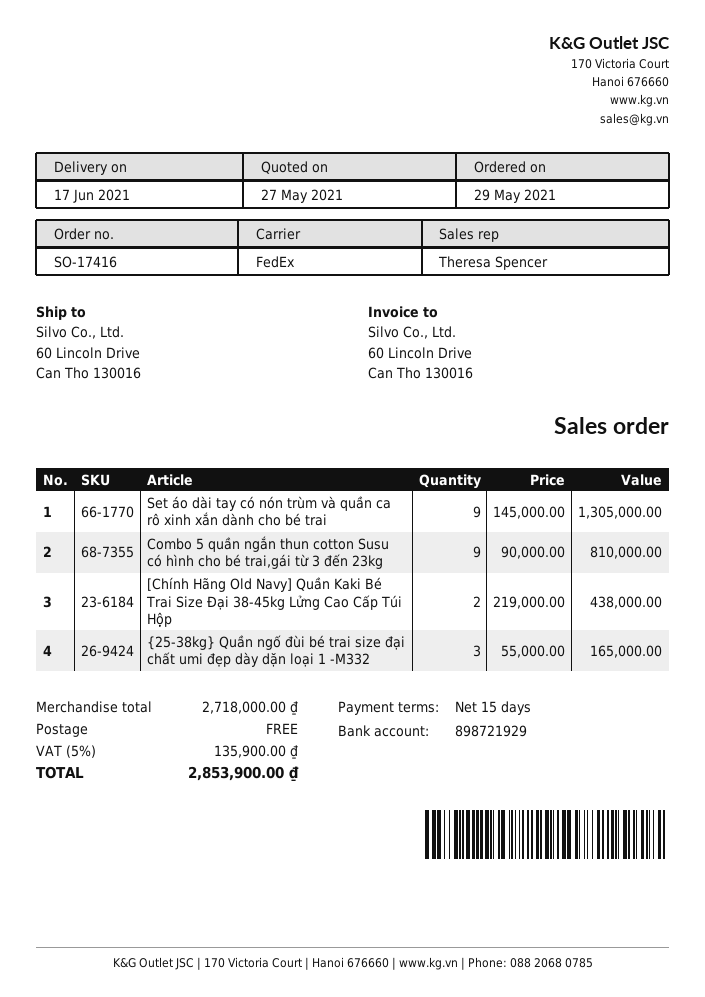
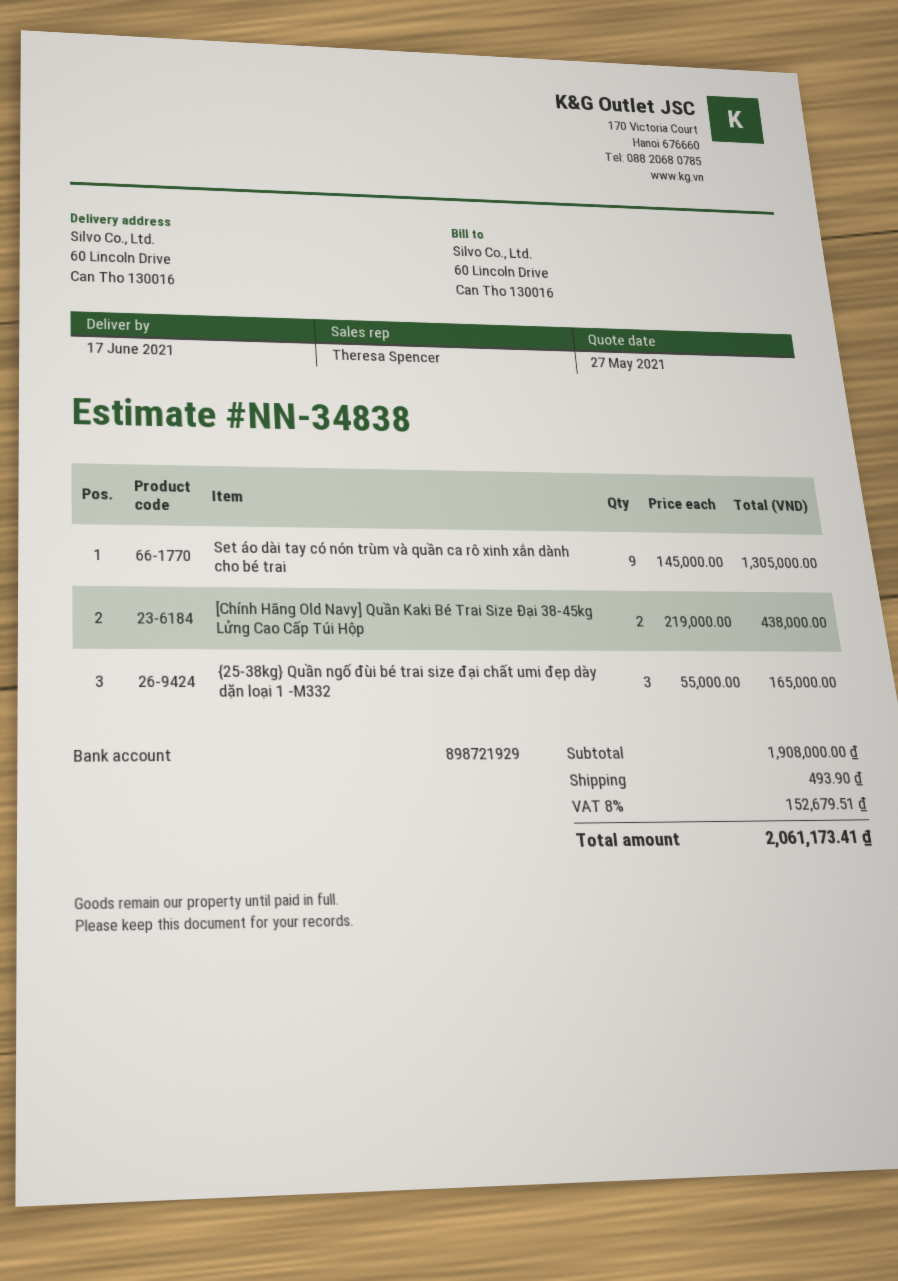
Combo 5 quần ngắn thun cotton Susu có hình cho bé trai,gái từ 3 đến 23kg: 9 x 90000.00 = 810000.00 -> none
subtotal: 2718000.00 -> 1908000.00
shipping: 0.00 -> 493.90
tax: 5% = 135900.00 -> 8% = 152679.51
total: 2853900.00 -> 2061173.41

